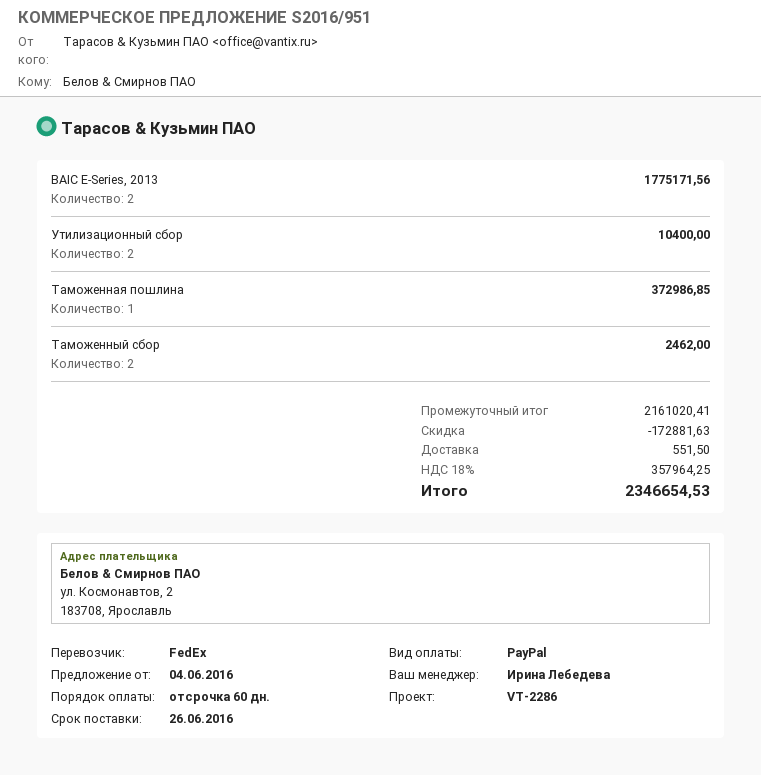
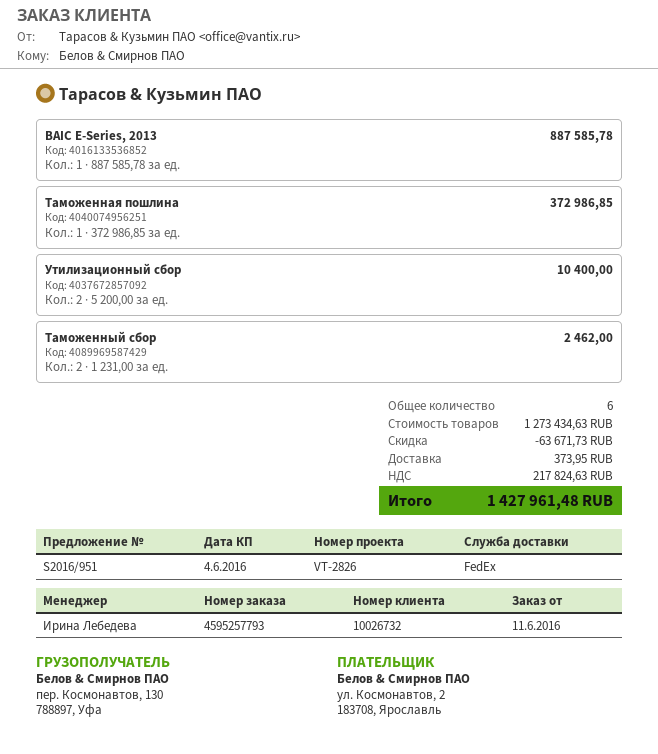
reference: VT-2286 -> VT-2826
BAIC E-Series, 2013: 2 for 1775171.56 -> 1 for 887585.78
subtotal: 2161020.41 -> 1273434.63
discount: 172881.63 -> 63671.73
shipping: 551.50 -> 373.95
tax: 357964.25 -> 217824.63
total: 2346654.53 -> 1427961.48

